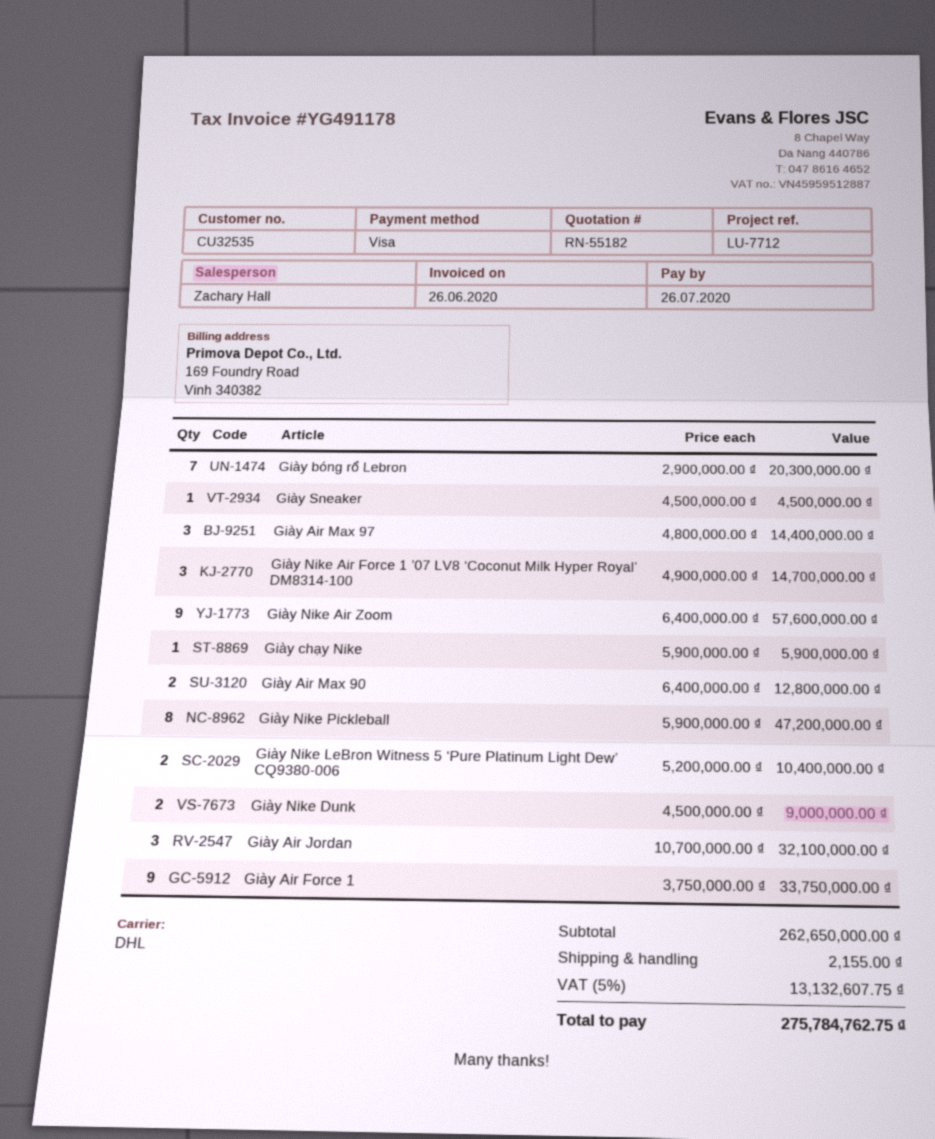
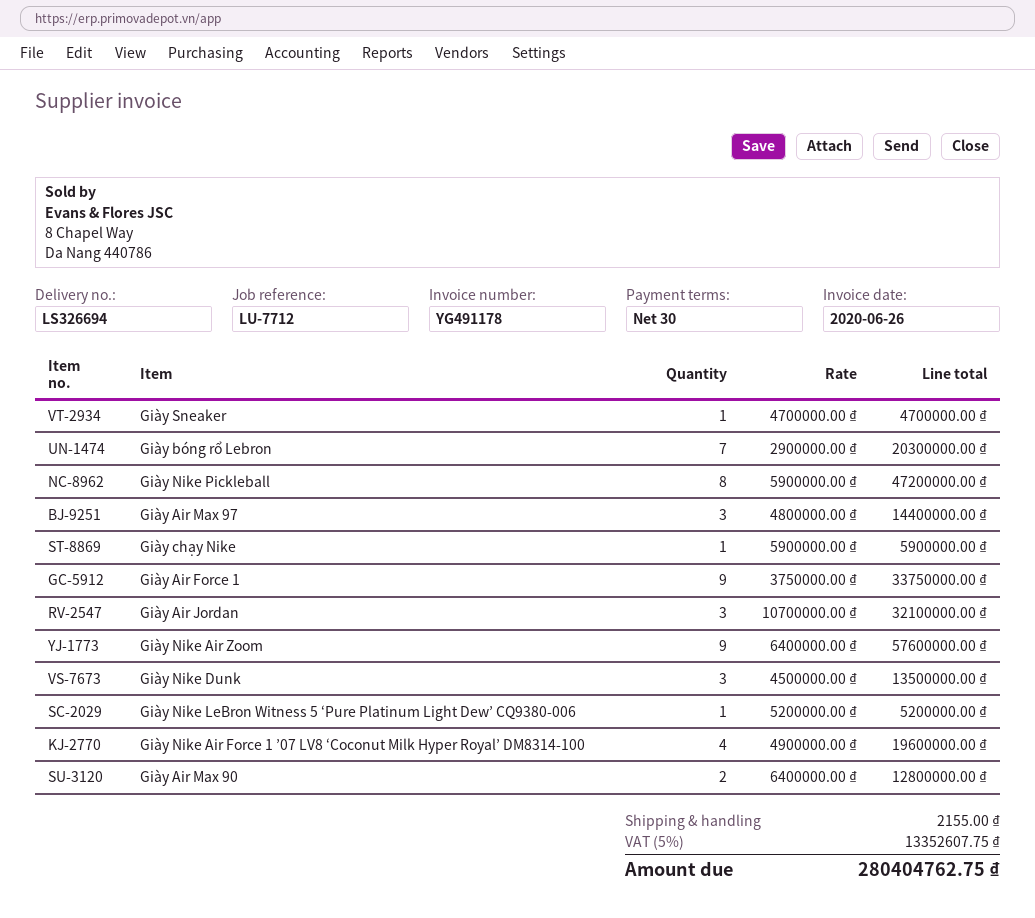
Giày Sneaker: 1 x 4500000.00 = 4500000.00 -> 1 x 4700000.00 = 4700000.00
Giày Nike Air Force 1 ’07 LV8 ‘Coconut Milk Hyper Royal’ DM8314-100: 3 x 4900000.00 = 14700000.00 -> 4 x 4900000.00 = 19600000.00
Giày Nike LeBron Witness 5 ‘Pure Platinum Light Dew’ CQ9380-006: 2 x 5200000.00 = 10400000.00 -> 1 x 5200000.00 = 5200000.00
Giày Nike Dunk: 2 x 4500000.00 = 9000000.00 -> 3 x 4500000.00 = 13500000.00
tax: 5% = 13132607.75 -> 5% = 13352607.75
total: 275784762.75 -> 280404762.75

